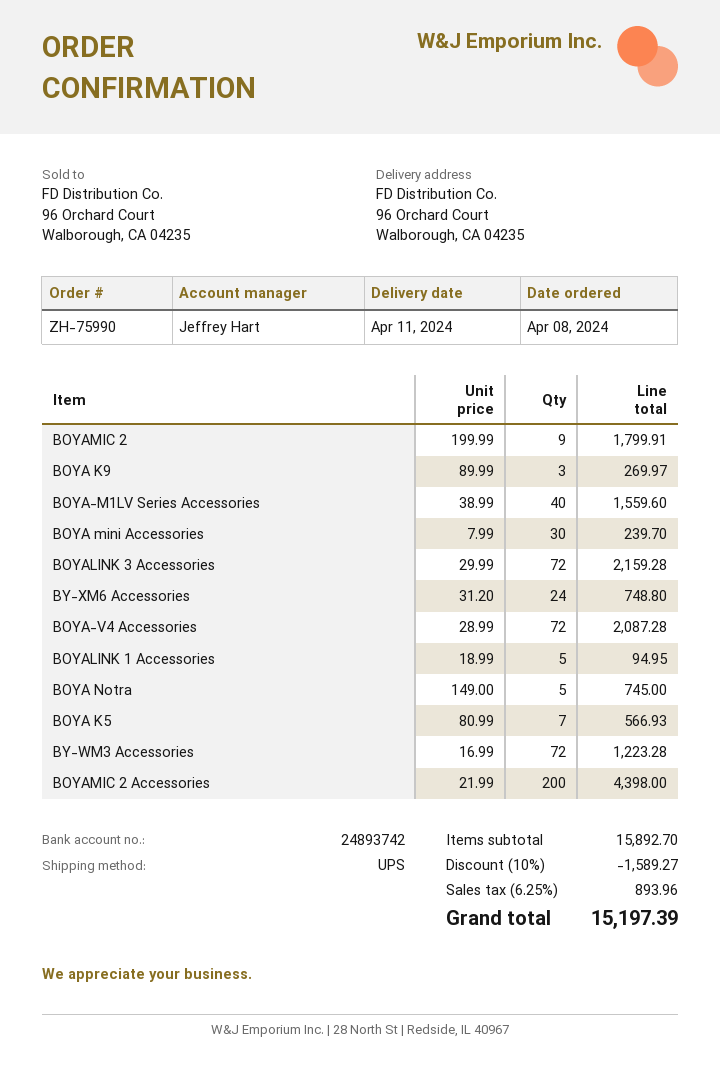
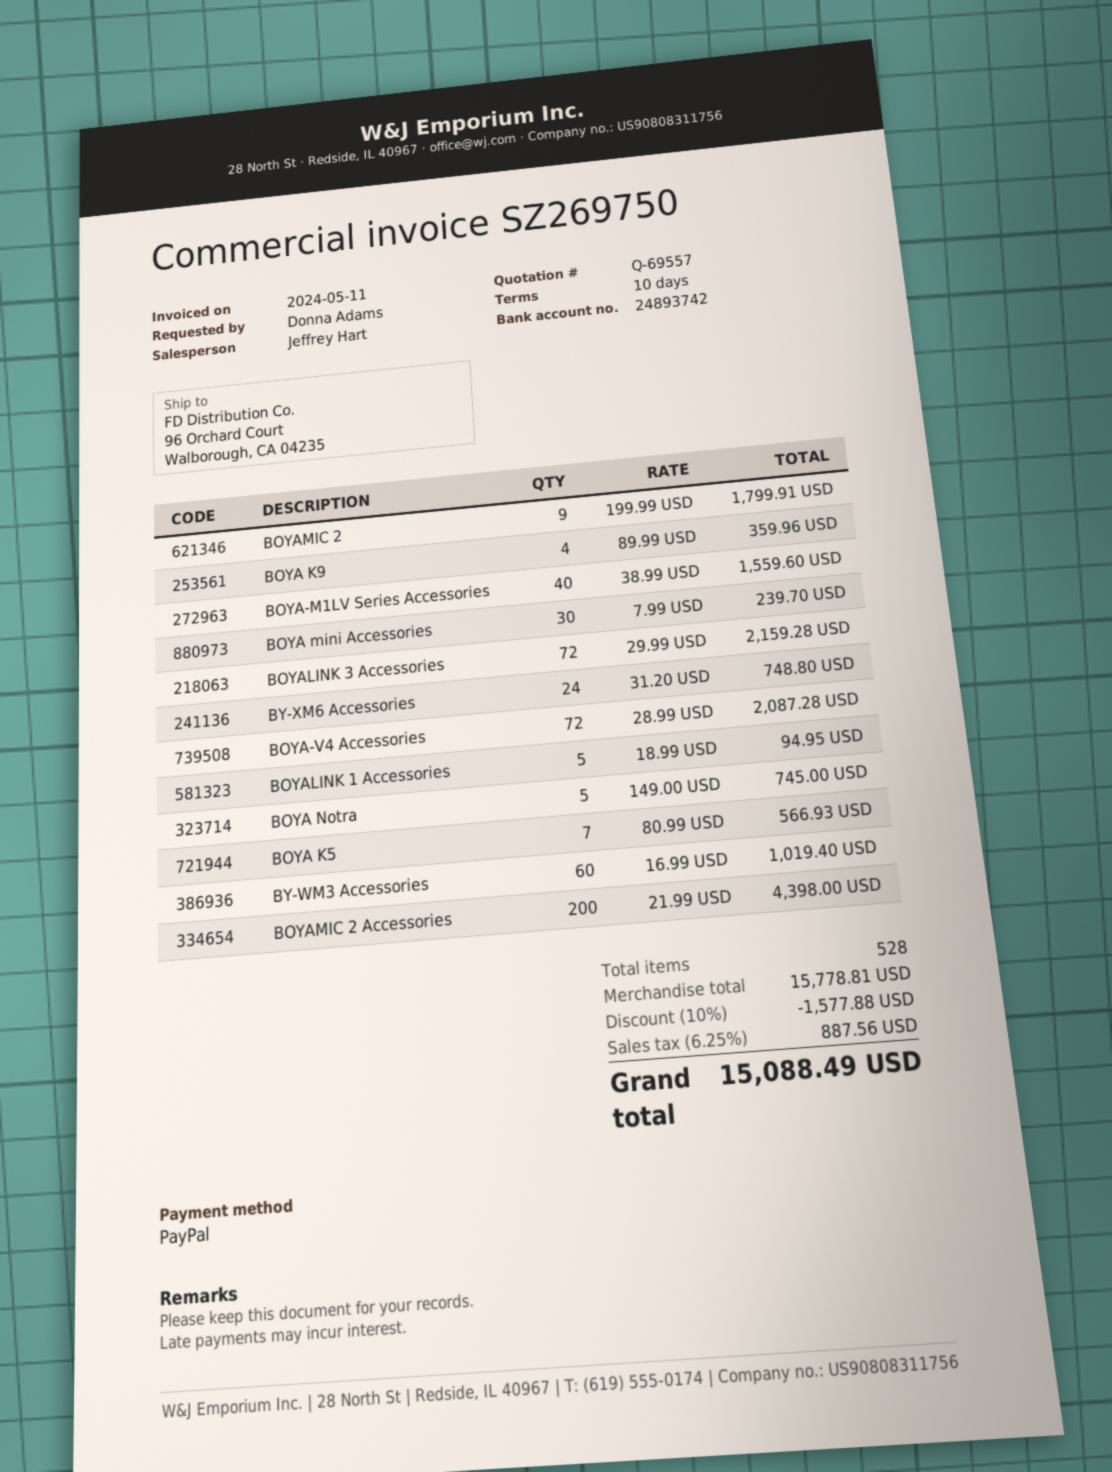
BOYA K9: 3 x 89.99 = 269.97 -> 4 x 89.99 = 359.96
BY-WM3 Accessories: 72 x 16.99 = 1223.28 -> 60 x 16.99 = 1019.40
subtotal: 15892.70 -> 15778.81
discount: 10% = 1589.27 -> 10% = 1577.88
tax: 6.25% = 893.96 -> 6.25% = 887.56
total: 15197.39 -> 15088.49

